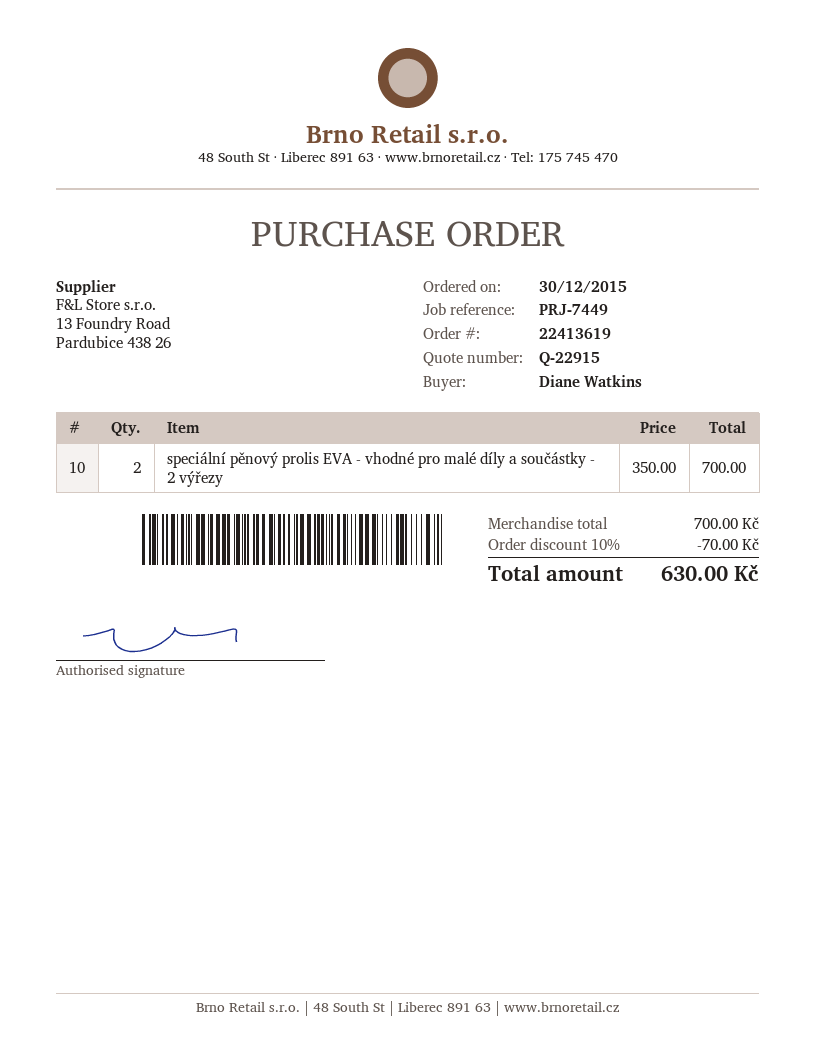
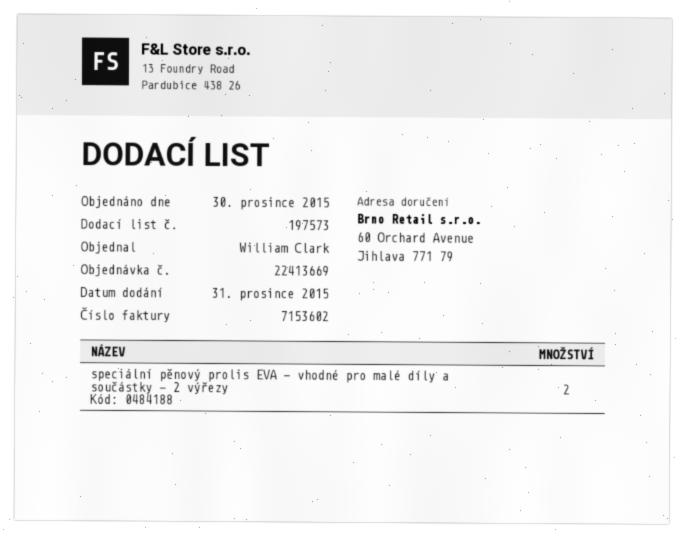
order number: 22413619 -> 22413669
ordered by: Diane Watkins -> William Clark

